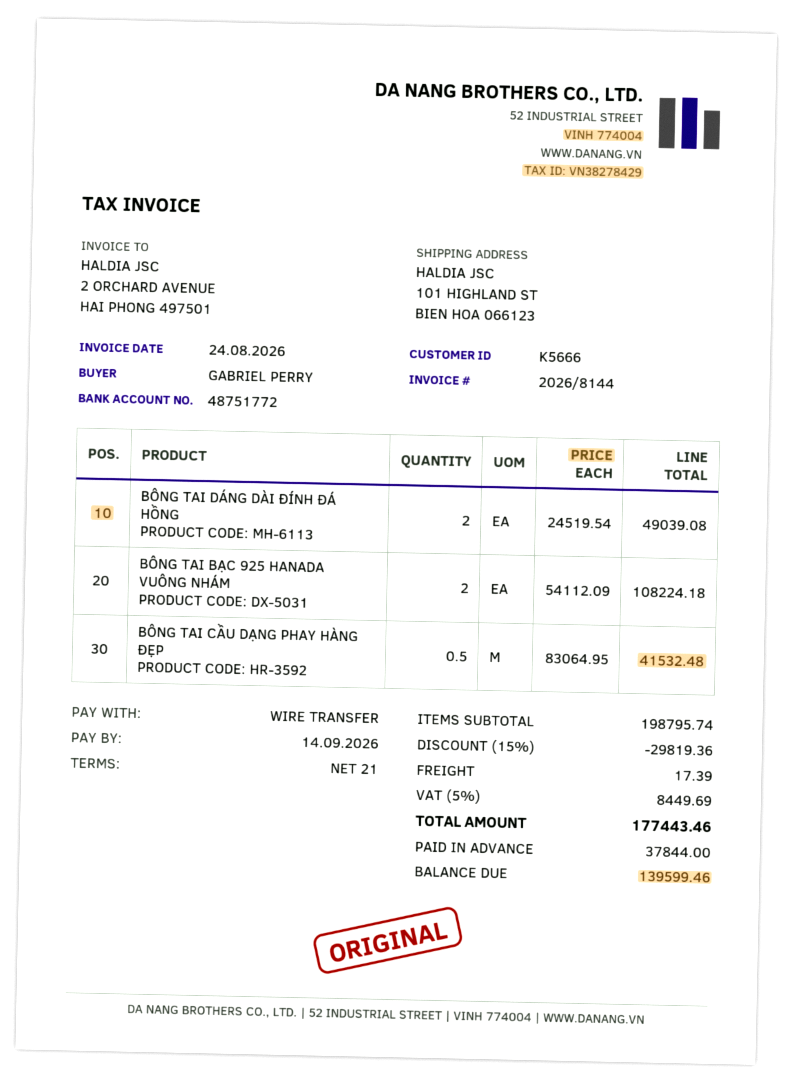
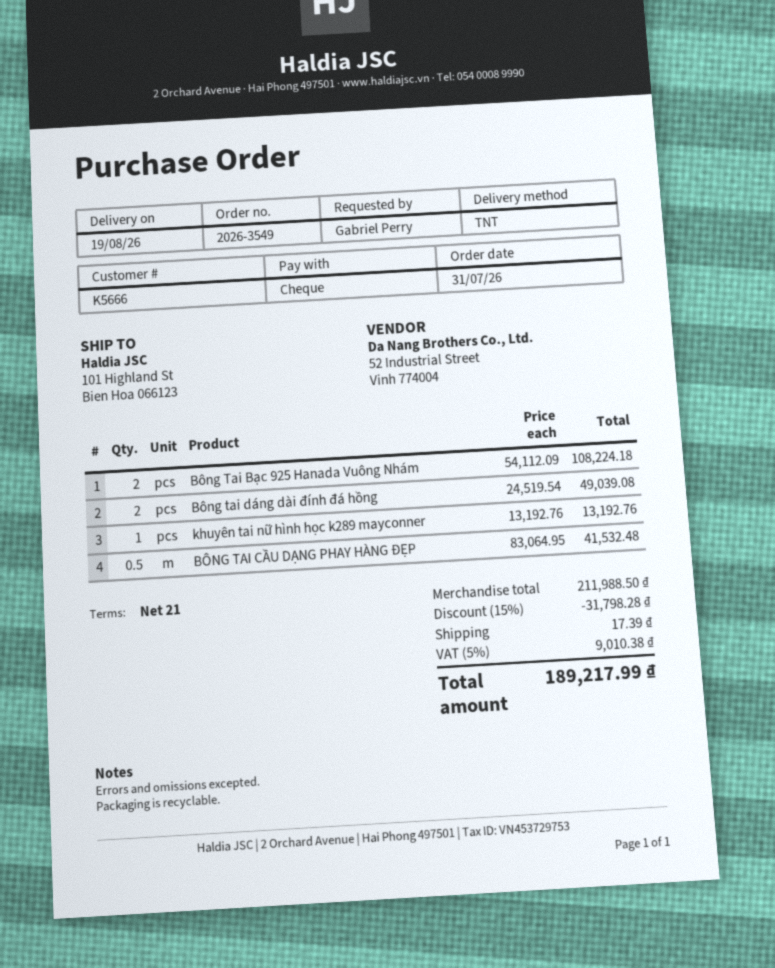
payment method: bank transfer -> cheque
khuyên tai nữ hình học k289 mayconner: none -> 1 x 13192.76 = 13192.76
subtotal: 198795.74 -> 211988.50
discount: 15% = 29819.36 -> 15% = 31798.28
tax: 5% = 8449.69 -> 5% = 9010.38
total: 177443.46 -> 189217.99

